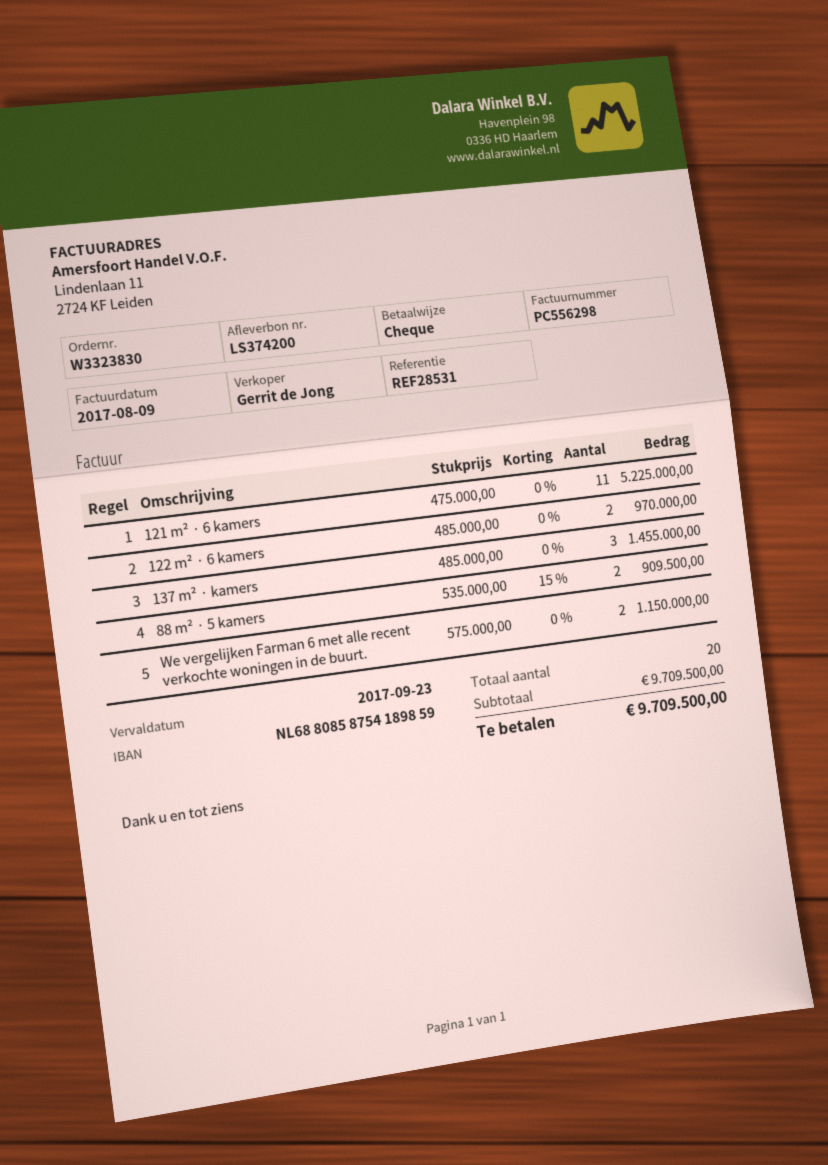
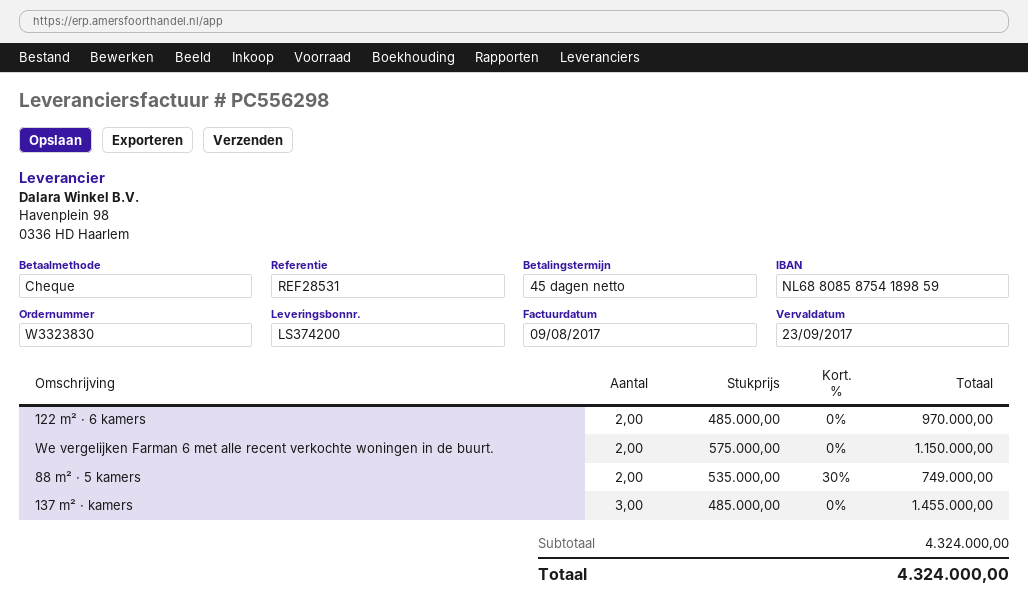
121 m² · 6 kamers: 11 x 475000.00 = 5225000.00 -> none
88 m² · 5 kamers: 2 x 535000.00 - 15% = 909500.00 -> 2 x 535000.00 - 30% = 749000.00
subtotal: 9709500.00 -> 4324000.00
total: 9709500.00 -> 4324000.00

